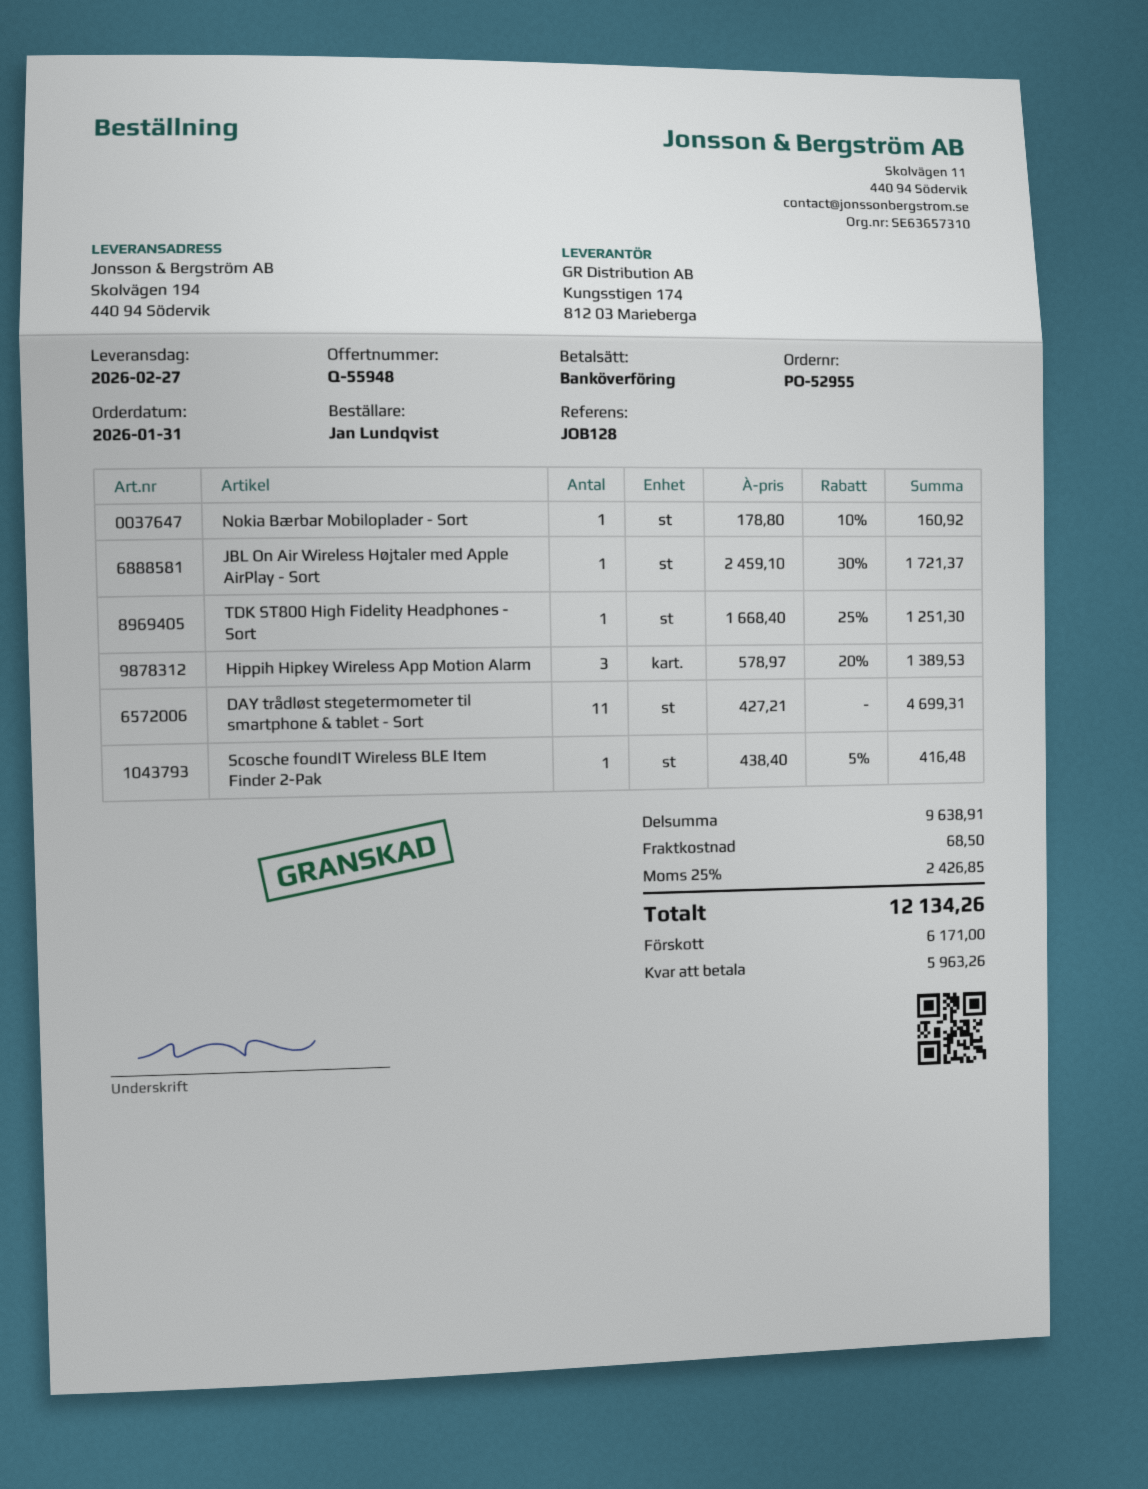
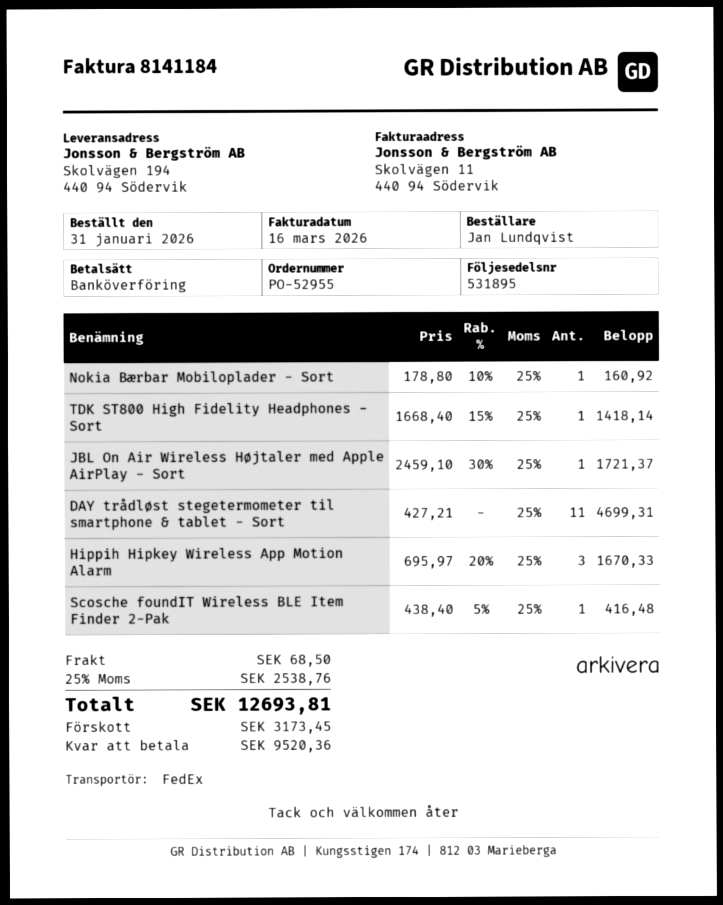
TDK ST800 High Fidelity Headphones - Sort: 1 x 1668.40 - 25% = 1251.30 -> 1 x 1668.40 - 15% = 1418.14
Hippih Hipkey Wireless App Motion Alarm: 3 x 578.97 - 20% = 1389.53 -> 3 x 695.97 - 20% = 1670.33
tax: 25% = 2426.85 -> 25% = 2538.76
total: 12134.26 -> 12693.81
deposit: 6171.00 -> 3173.45
balance: 5963.26 -> 9520.36

